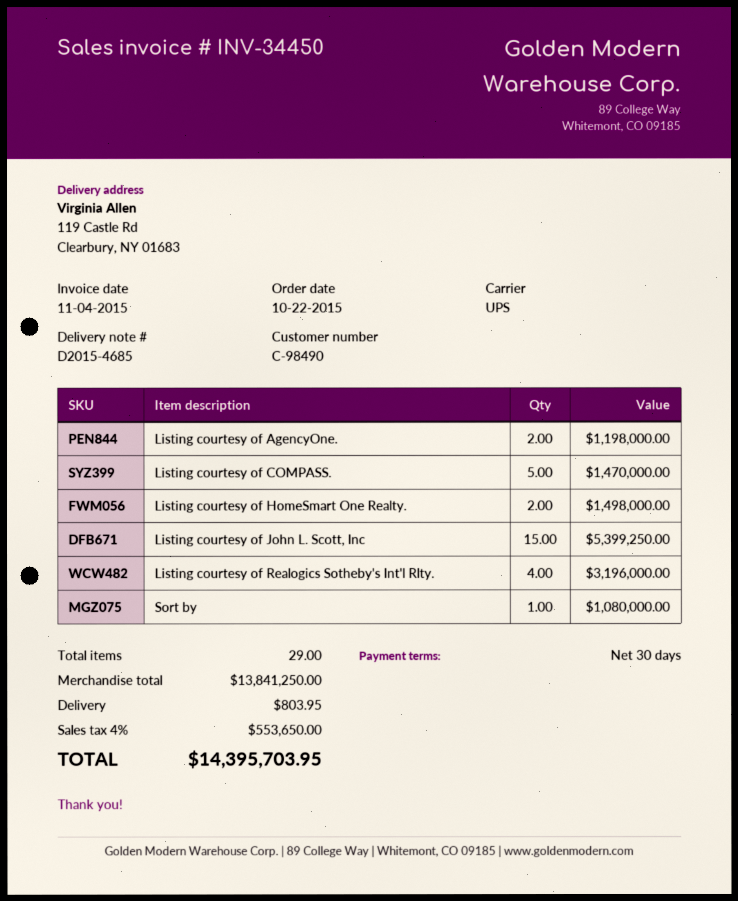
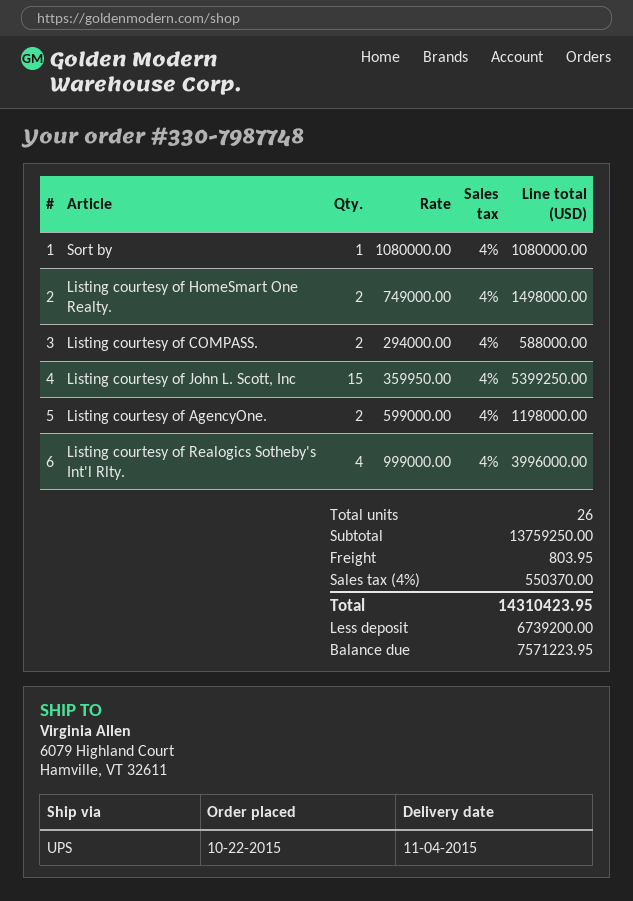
ship to: 119 Castle Rd, Clearbury, NY 01683 -> 6079 Highland Court, Hamville, VT 32611
Listing courtesy of COMPASS.: 5 for 1470000.00 -> 2 for 588000.00
Listing courtesy of Realogics Sotheby's Int'l Rlty.: 4 for 3196000.00 -> 4 for 3996000.00
total quantity: 29 -> 26
subtotal: 13841250.00 -> 13759250.00
tax: 4% = 553650.00 -> 4% = 550370.00
total: 14395703.95 -> 14310423.95

